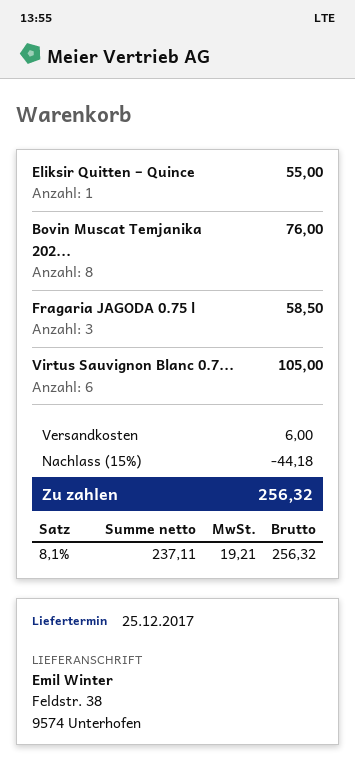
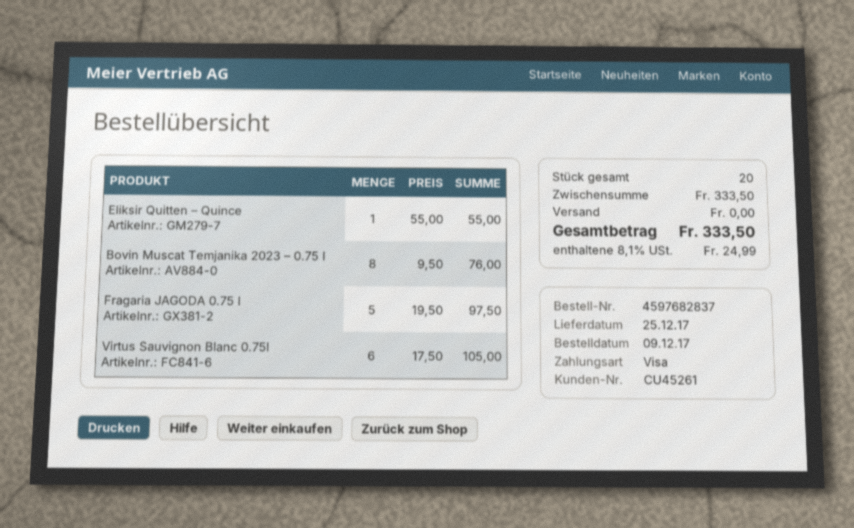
Fragaria JAGODA 0.75 l: 3 for 58.50 -> 5 for 97.50
discount: 15% = 44.18 -> none
shipping: 6.00 -> 0.00
tax: 8.1% = 19.21 -> 8.1% = 24.99
total: 256.32 -> 333.50

